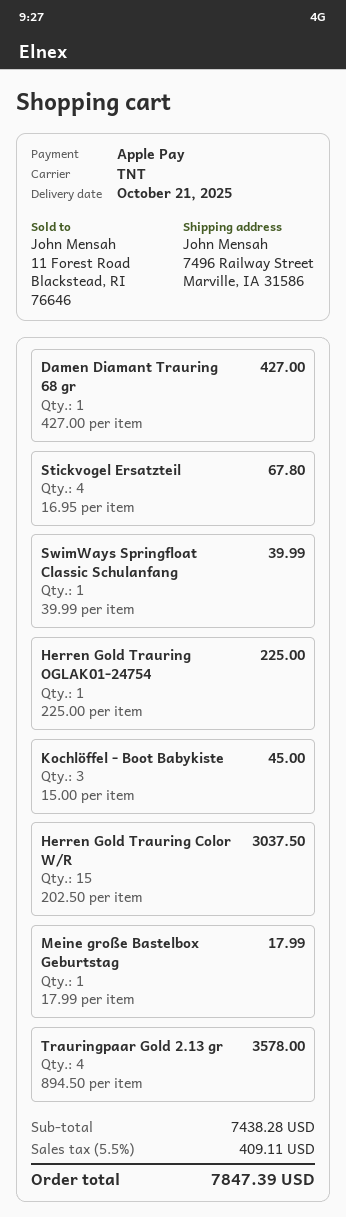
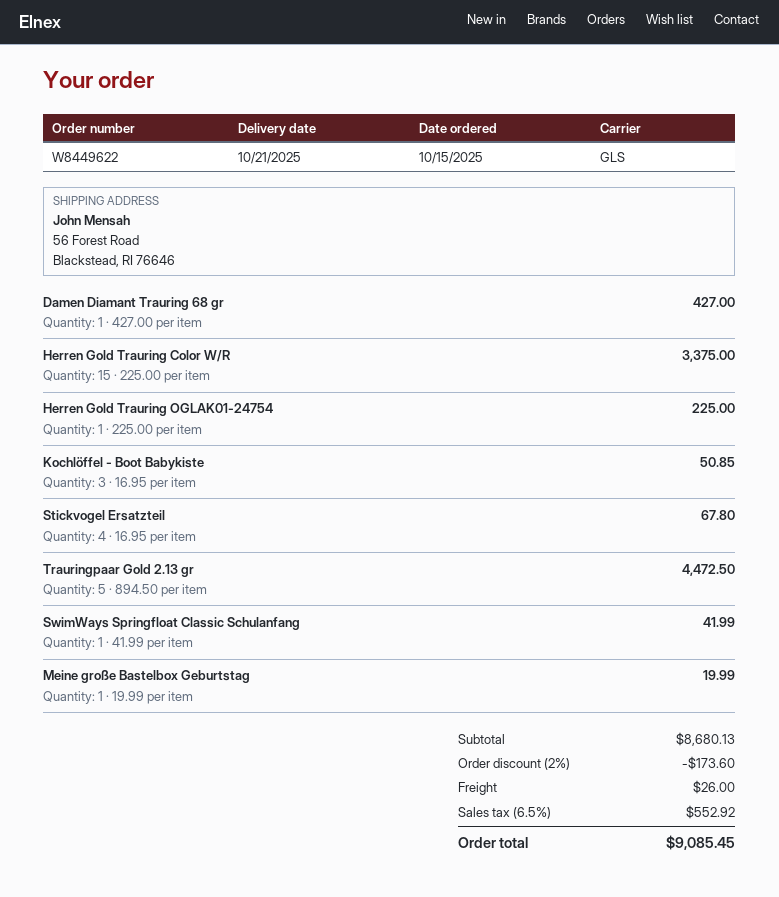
shipping method: TNT -> GLS
ship to: 7496 Railway Street, Marville, IA 31586 -> 56 Forest Road, Blackstead, RI 76646
SwimWays Springfloat Classic Schulanfang: 1 x 39.99 = 39.99 -> 1 x 41.99 = 41.99
Kochlöffel - Boot Babykiste: 3 x 15.00 = 45.00 -> 3 x 16.95 = 50.85
Herren Gold Trauring Color W/R: 15 x 202.50 = 3037.50 -> 15 x 225.00 = 3375.00
Meine große Bastelbox Geburtstag: 1 x 17.99 = 17.99 -> 1 x 19.99 = 19.99
Trauringpaar Gold 2.13 gr: 4 x 894.50 = 3578.00 -> 5 x 894.50 = 4472.50
subtotal: 7438.28 -> 8680.13
discount: none -> 2% = 173.60
shipping: none -> 26.00
tax: 5.5% = 409.11 -> 6.5% = 552.92
total: 7847.39 -> 9085.45

